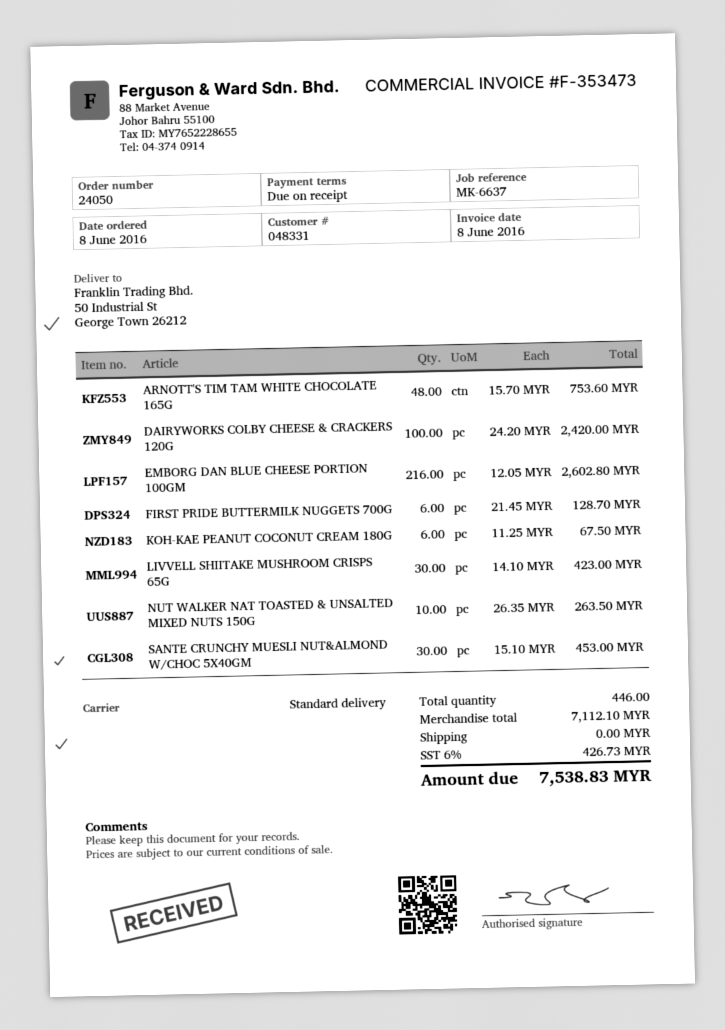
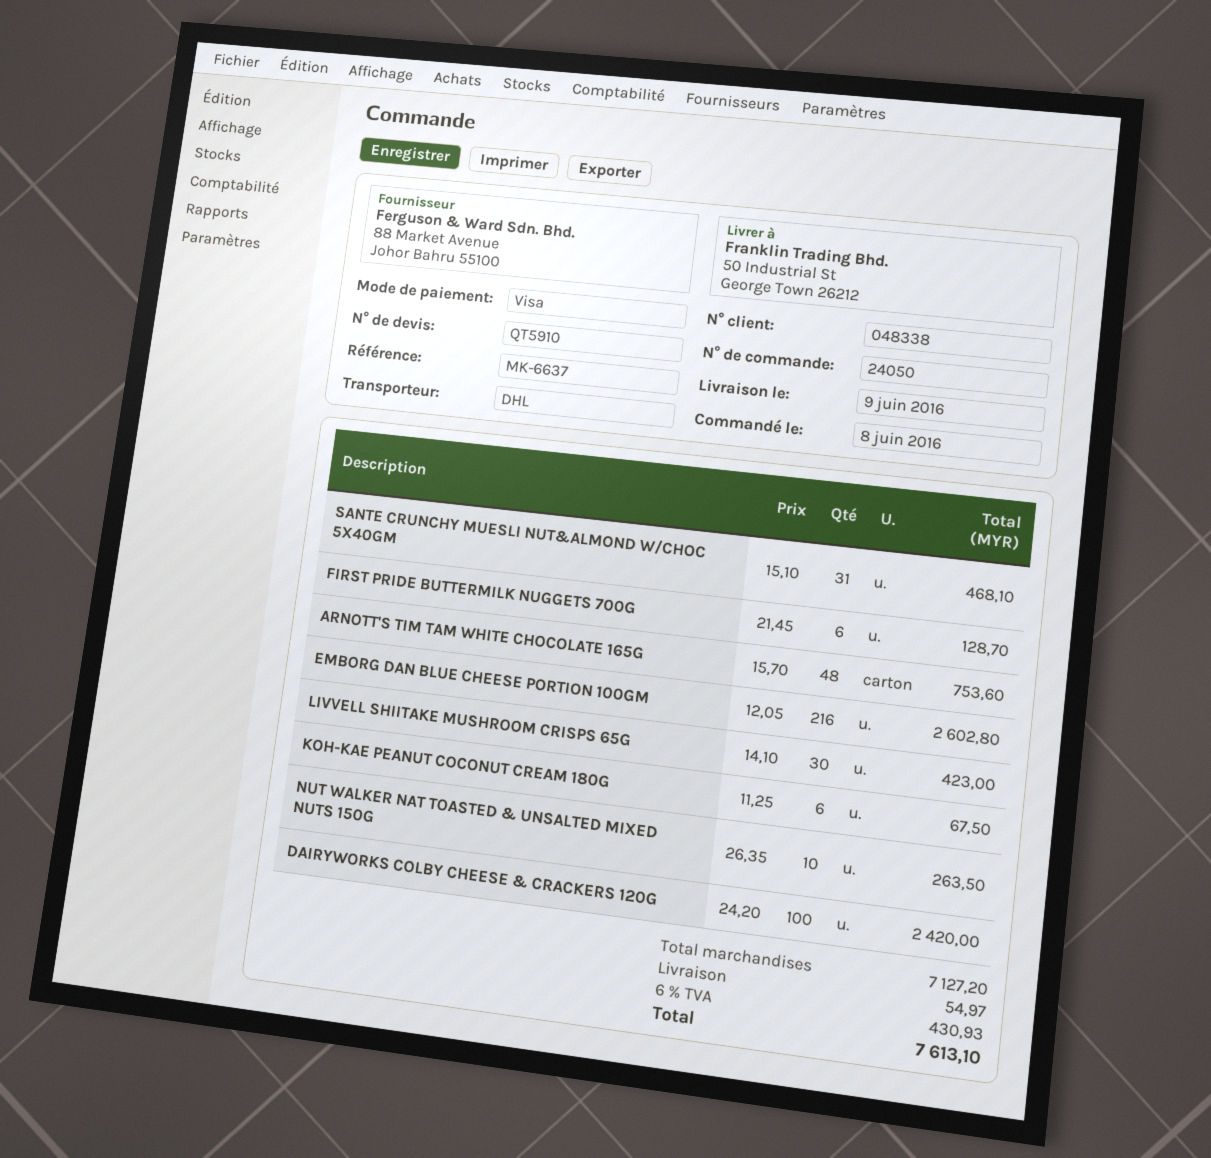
customer number: 048331 -> 048338
shipping method: standard -> DHL
SANTE CRUNCHY MUESLI NUT&ALMOND W/CHOC 5X40GM: 30 x 15.10 = 453.00 -> 31 x 15.10 = 468.10
subtotal: 7112.10 -> 7127.20
shipping: 0.00 -> 54.97
tax: 6% = 426.73 -> 6% = 430.93
total: 7538.83 -> 7613.10

